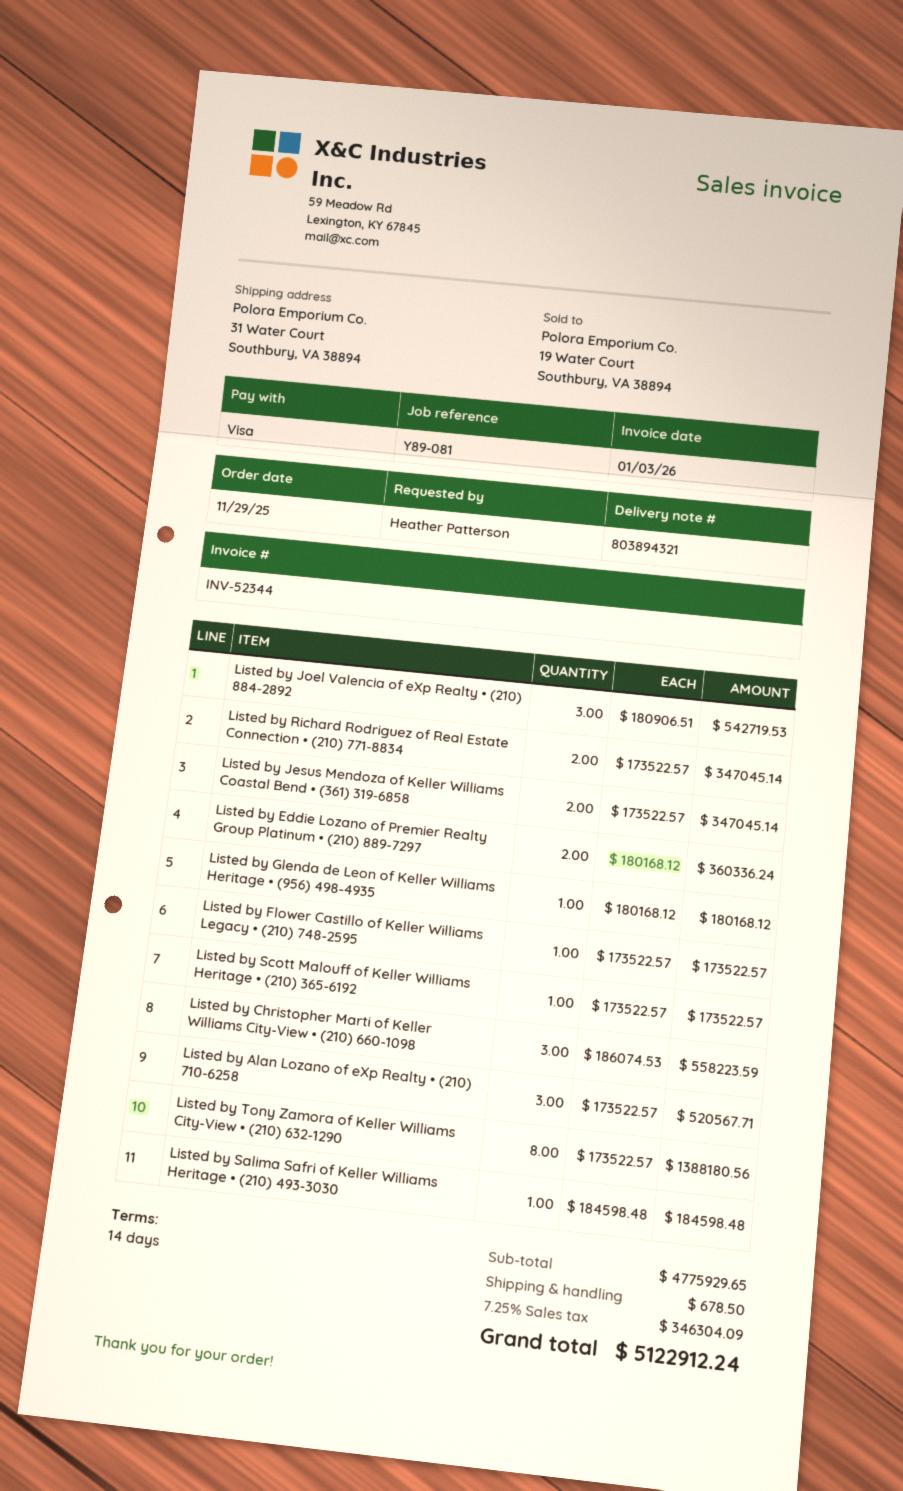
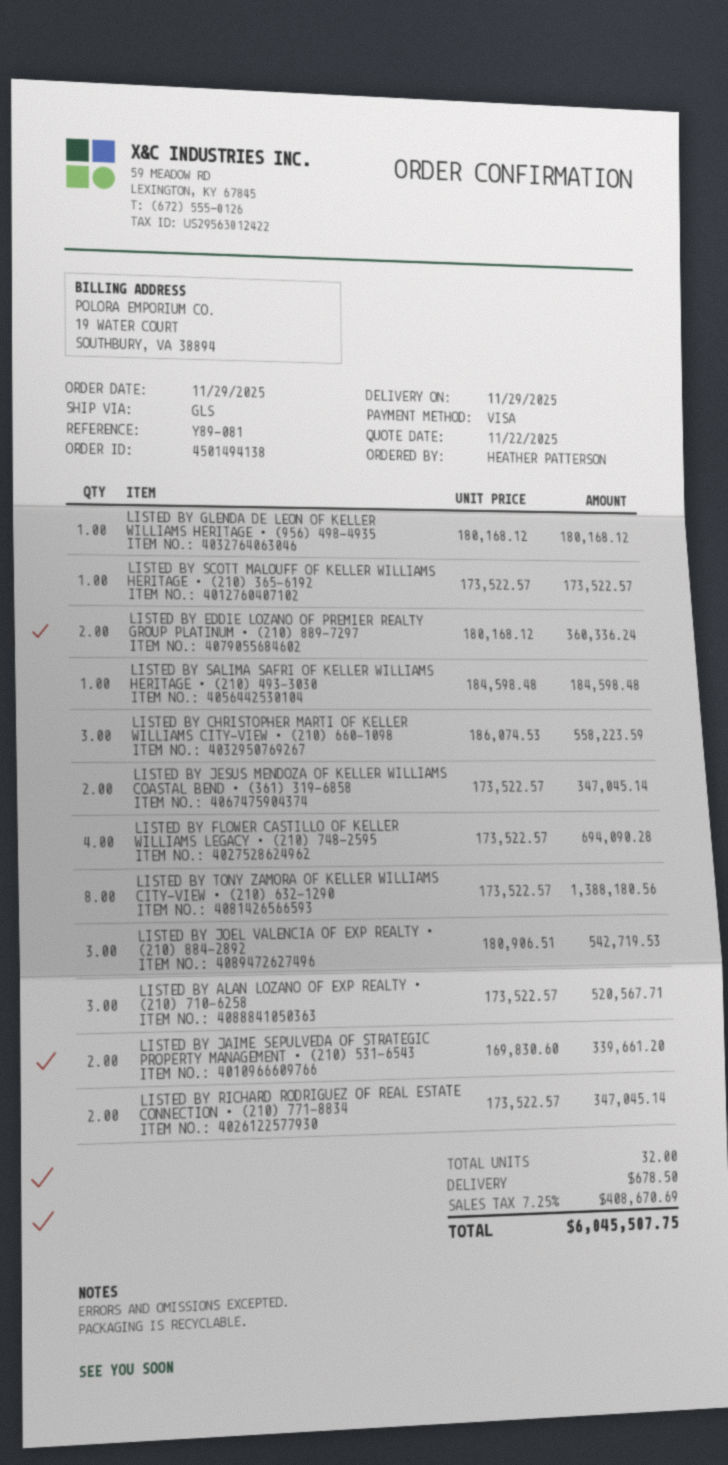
Listed by Flower Castillo of Keller Williams Legacy • (210) 748-2595: 1 x 173522.57 = 173522.57 -> 4 x 173522.57 = 694090.28
LISTED BY JAIME SEPULVEDA OF STRATEGIC PROPERTY MANAGEMENT • (210) 531-6543: none -> 2 x 169830.60 = 339661.20
tax: 7.25% = 346304.09 -> 7.25% = 408670.69
total: 5122912.24 -> 6045507.75

